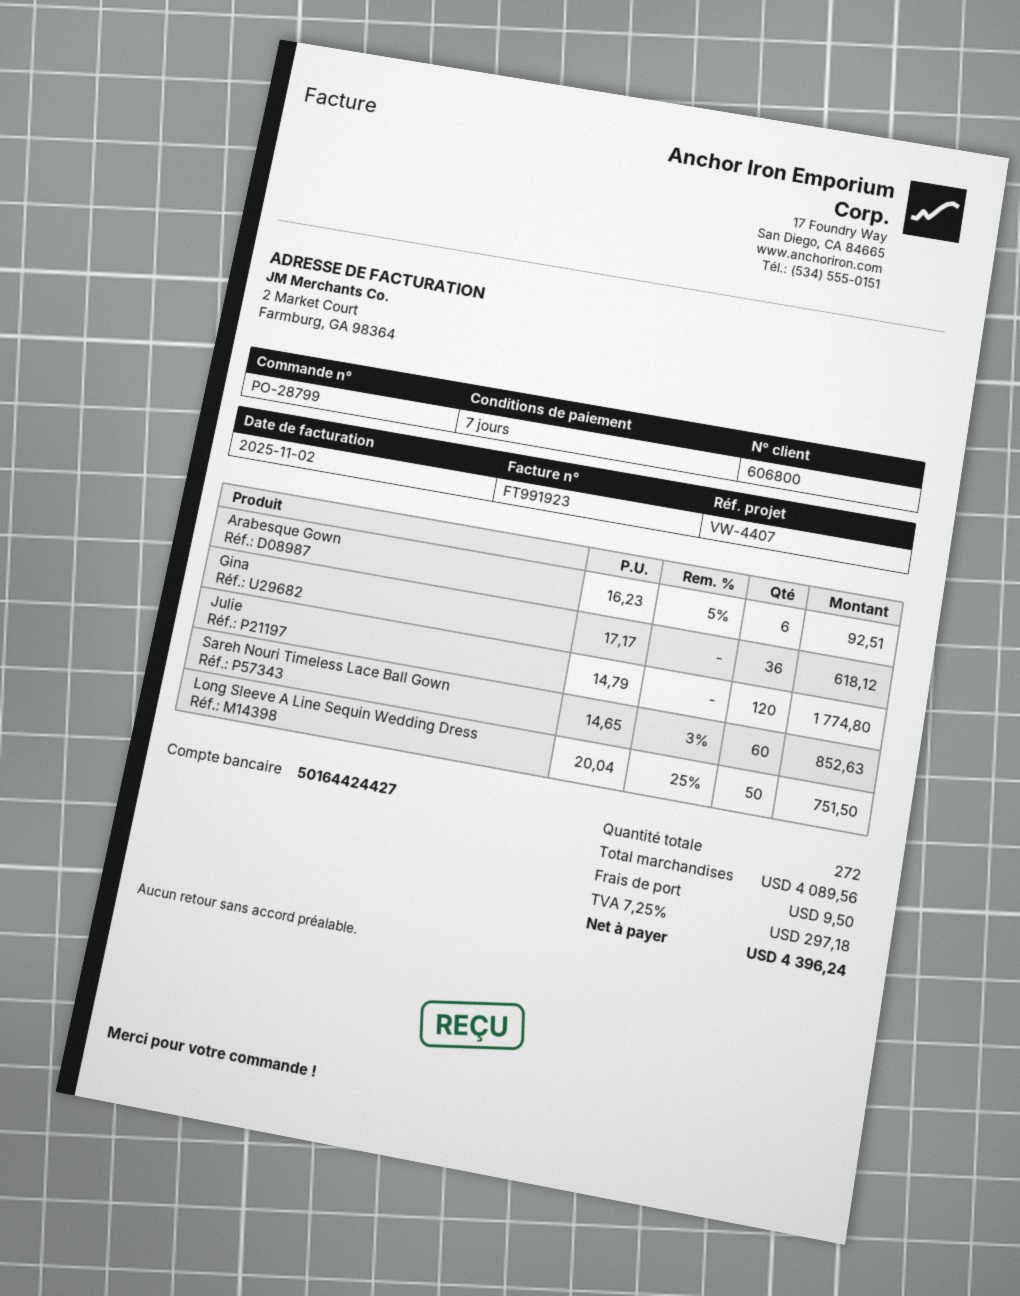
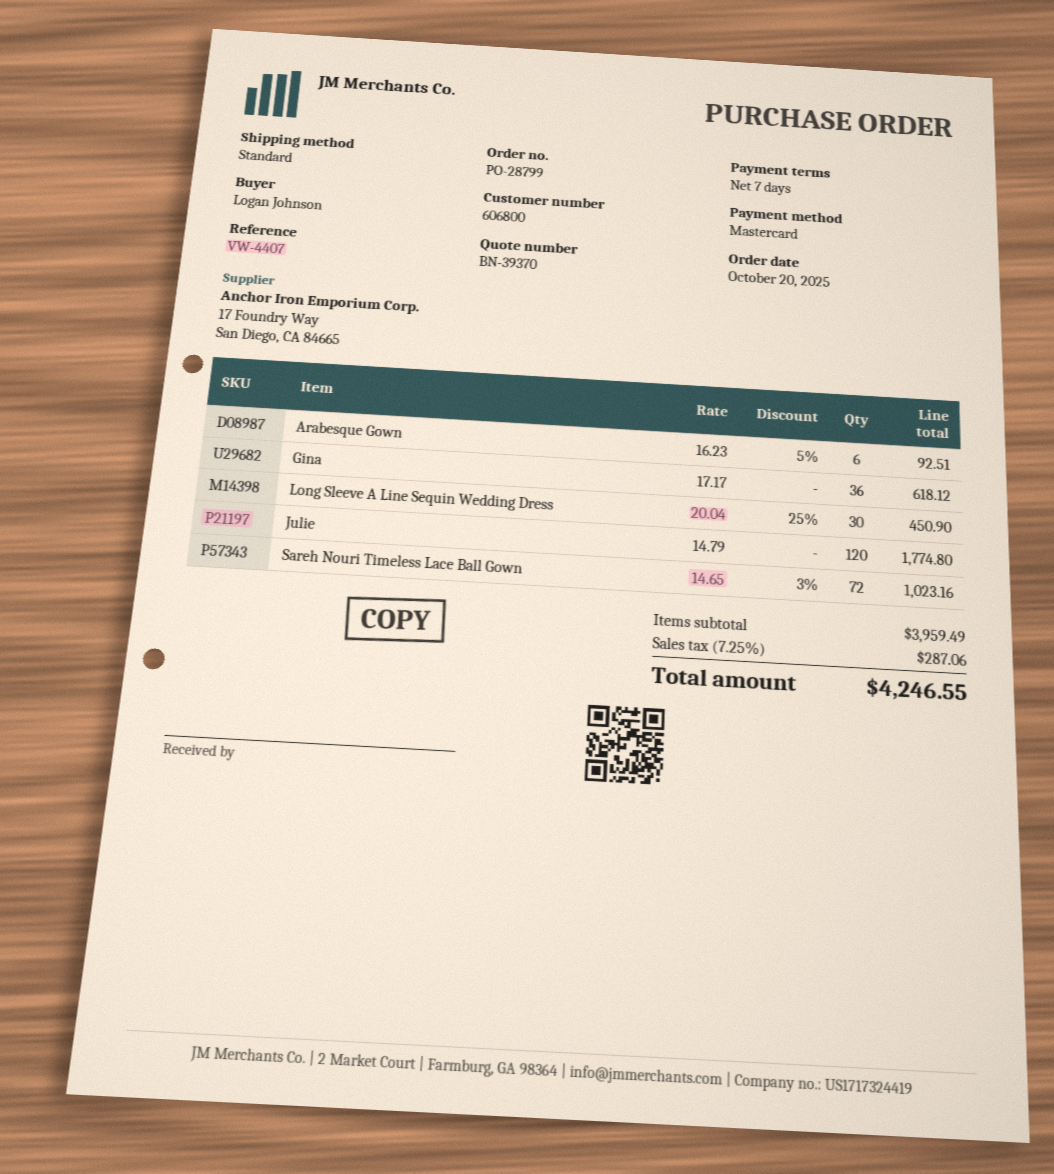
Sareh Nouri Timeless Lace Ball Gown: 60 x 14.65 - 3% = 852.63 -> 72 x 14.65 - 3% = 1023.16
Long Sleeve A Line Sequin Wedding Dress: 50 x 20.04 - 25% = 751.50 -> 30 x 20.04 - 25% = 450.90
subtotal: 4089.56 -> 3959.49
shipping: 9.50 -> none
tax: 7.25% = 297.18 -> 7.25% = 287.06
total: 4396.24 -> 4246.55

